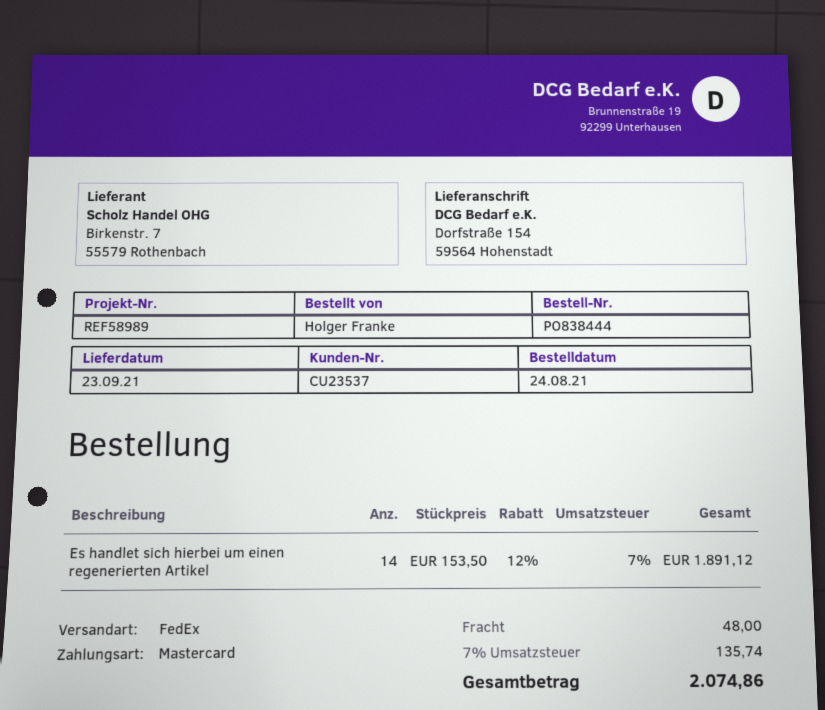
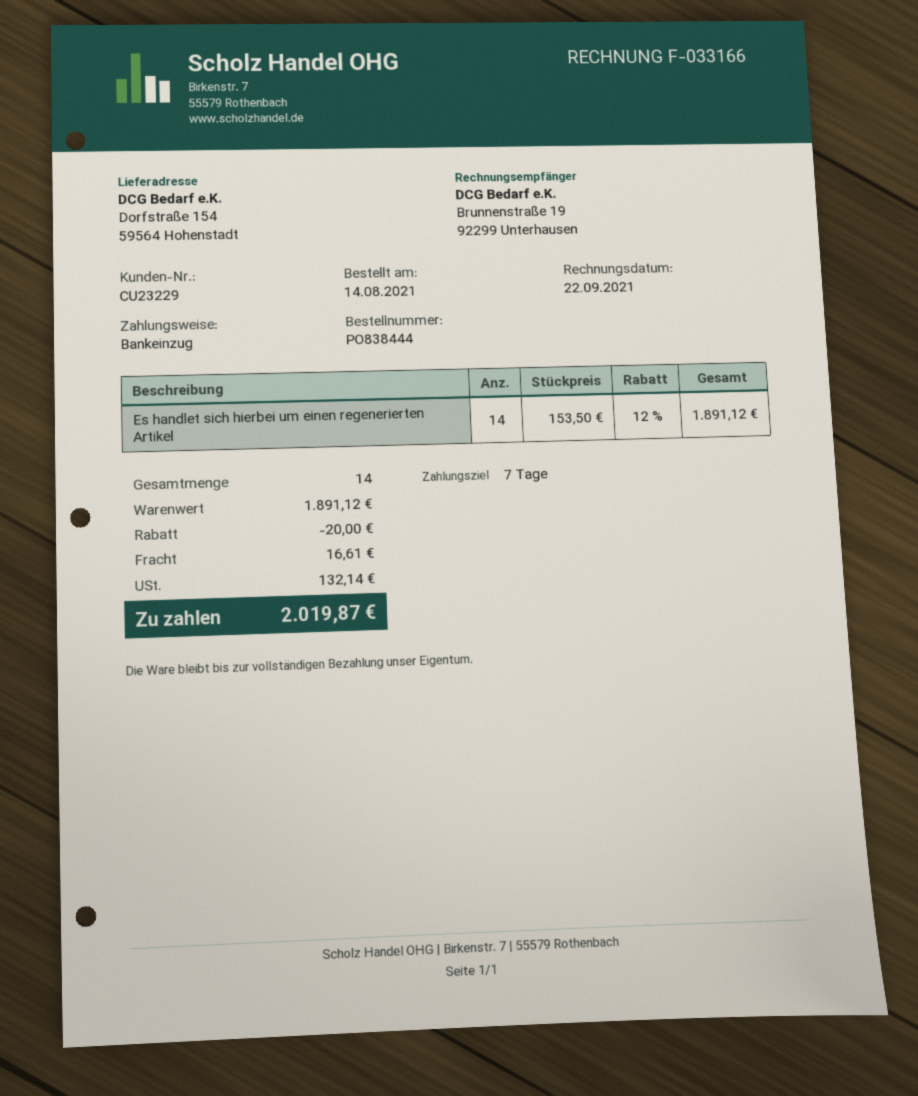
order date: 2021-08-24 -> 2021-08-14
customer number: CU23537 -> CU23229
payment method: Mastercard -> direct debit
discount: none -> 20.00
shipping: 48.00 -> 16.61
tax: 135.74 -> 132.14
total: 2074.86 -> 2019.87

